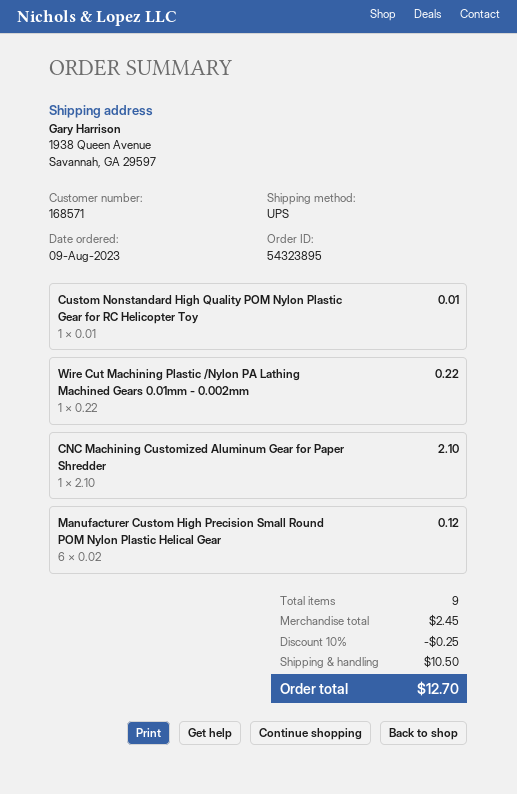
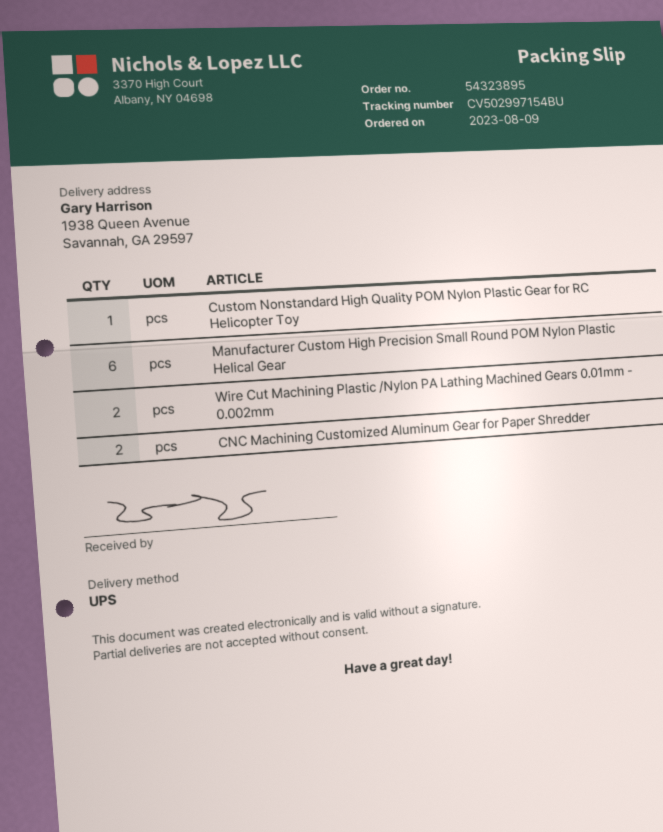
Wire Cut Machining Plastic /Nylon PA Lathing Machined Gears 0.01mm - 0.002mm: 1 -> 2
CNC Machining Customized Aluminum Gear for Paper Shredder: 1 -> 2

